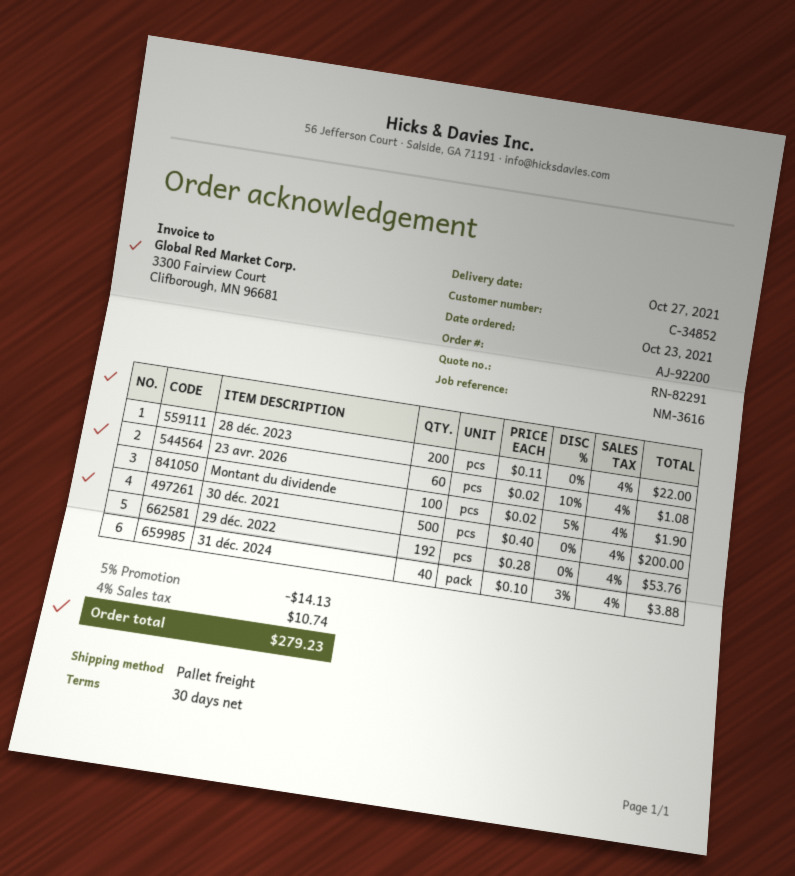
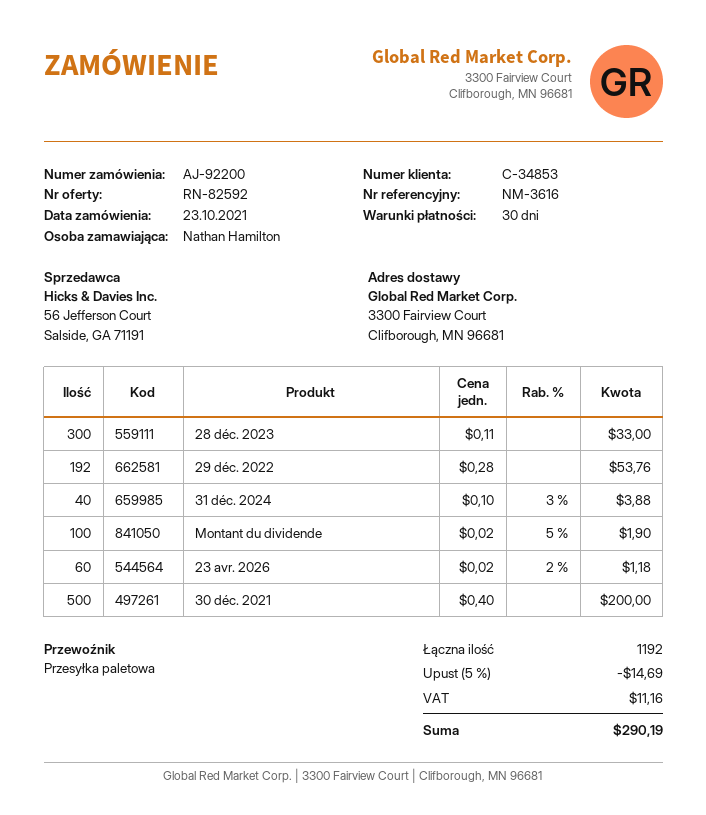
quote number: RN-82291 -> RN-82592
customer number: C-34852 -> C-34853
28 déc. 2023: 200 x 0.11 = 22.00 -> 300 x 0.11 = 33.00
23 avr. 2026: 60 x 0.02 - 10% = 1.08 -> 60 x 0.02 - 2% = 1.18
discount: 5% = 14.13 -> 5% = 14.69
tax: 10.74 -> 11.16
total: 279.23 -> 290.19

